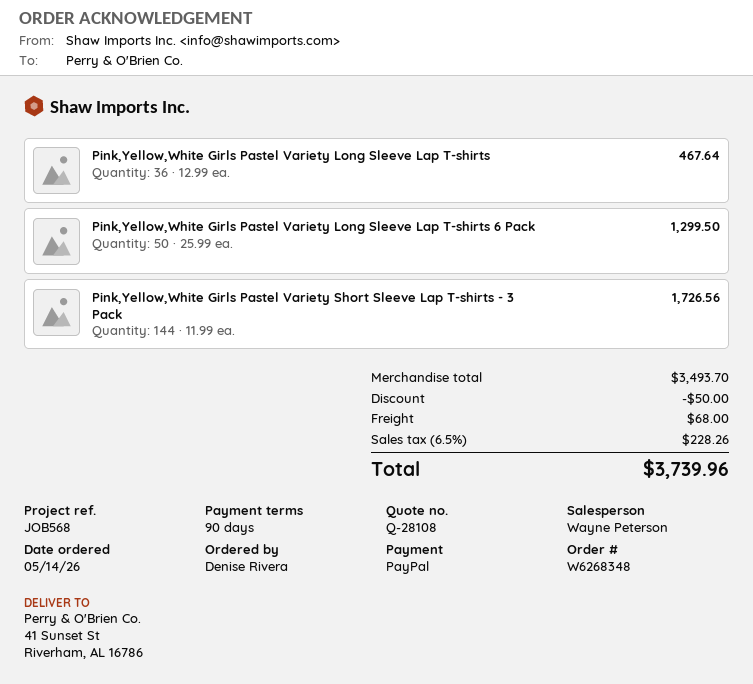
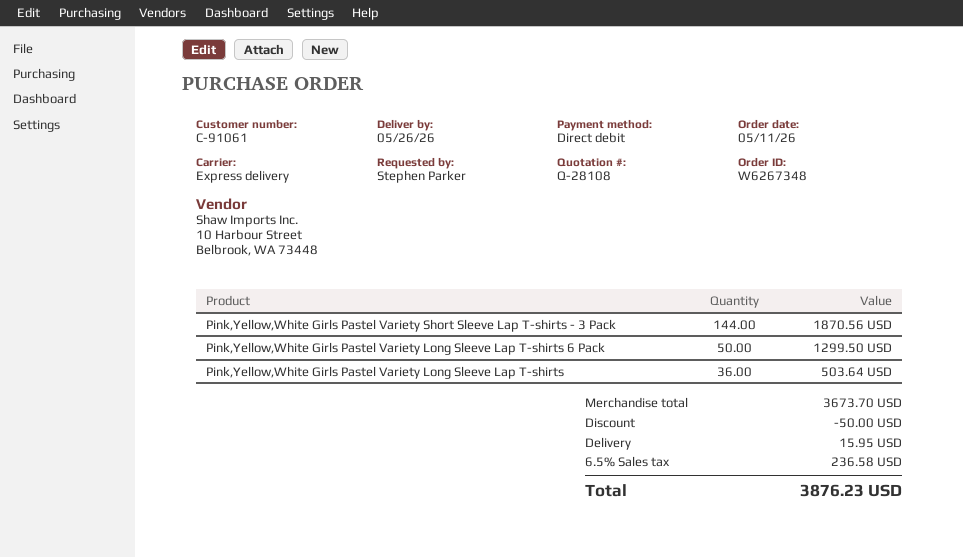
order number: W6268348 -> W6267348
order date: 2026-05-14 -> 2026-05-11
ordered by: Denise Rivera -> Stephen Parker
payment method: PayPal -> direct debit
Pink,Yellow,White Girls Pastel Variety Long Sleeve Lap T-shirts: 36 for 467.64 -> 36 for 503.64
Pink,Yellow,White Girls Pastel Variety Short Sleeve Lap T-shirts - 3 Pack: 144 for 1726.56 -> 144 for 1870.56
subtotal: 3493.70 -> 3673.70
shipping: 68.00 -> 15.95
tax: 6.5% = 228.26 -> 6.5% = 236.58
total: 3739.96 -> 3876.23

